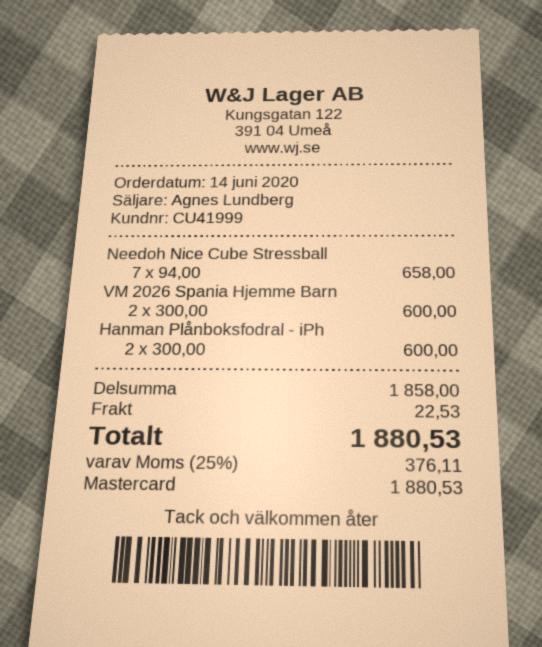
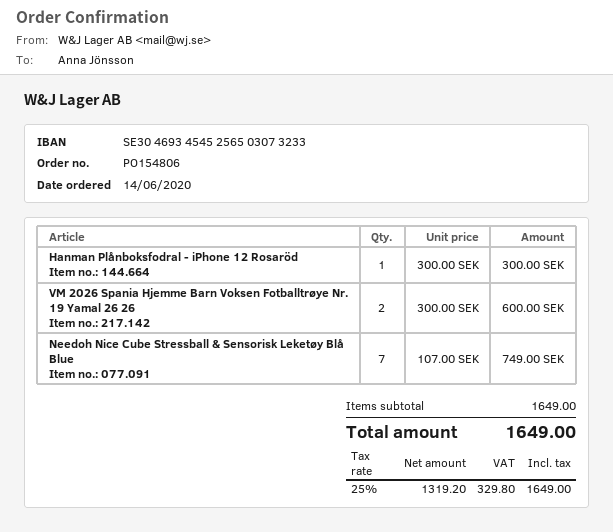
Needoh Nice Cube Stressball: 7 x 94.00 = 658.00 -> 7 x 107.00 = 749.00
Hanman Plånboksfodral - iPh: 2 x 300.00 = 600.00 -> 1 x 300.00 = 300.00
subtotal: 1858.00 -> 1649.00
shipping: 22.53 -> none
tax: 25% = 376.11 -> 25% = 329.80
total: 1880.53 -> 1649.00

